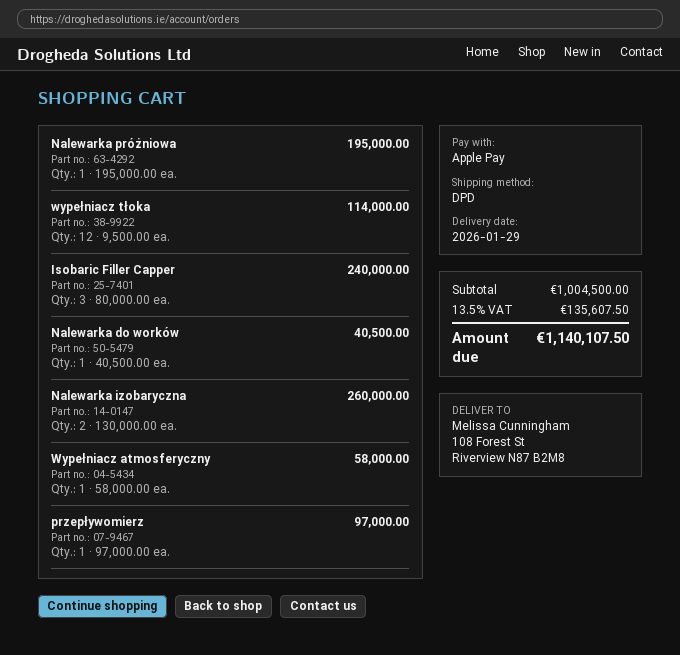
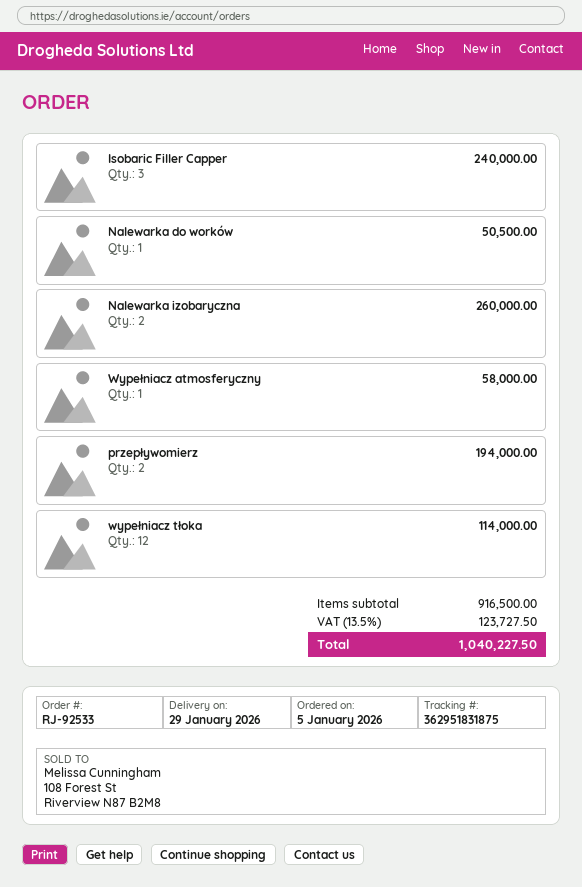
Nalewarka próżniowa: 1 for 195000.00 -> none
Nalewarka do worków: 1 for 40500.00 -> 1 for 50500.00
przepływomierz: 1 for 97000.00 -> 2 for 194000.00
subtotal: 1004500.00 -> 916500.00
tax: 13.5% = 135607.50 -> 13.5% = 123727.50
total: 1140107.50 -> 1040227.50

